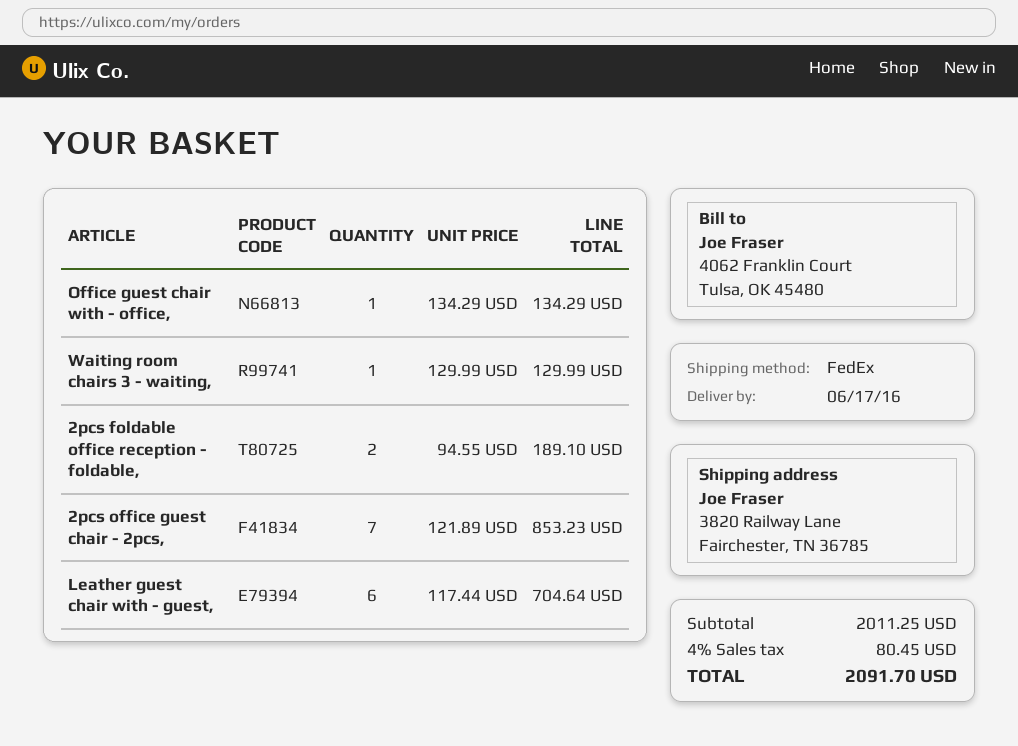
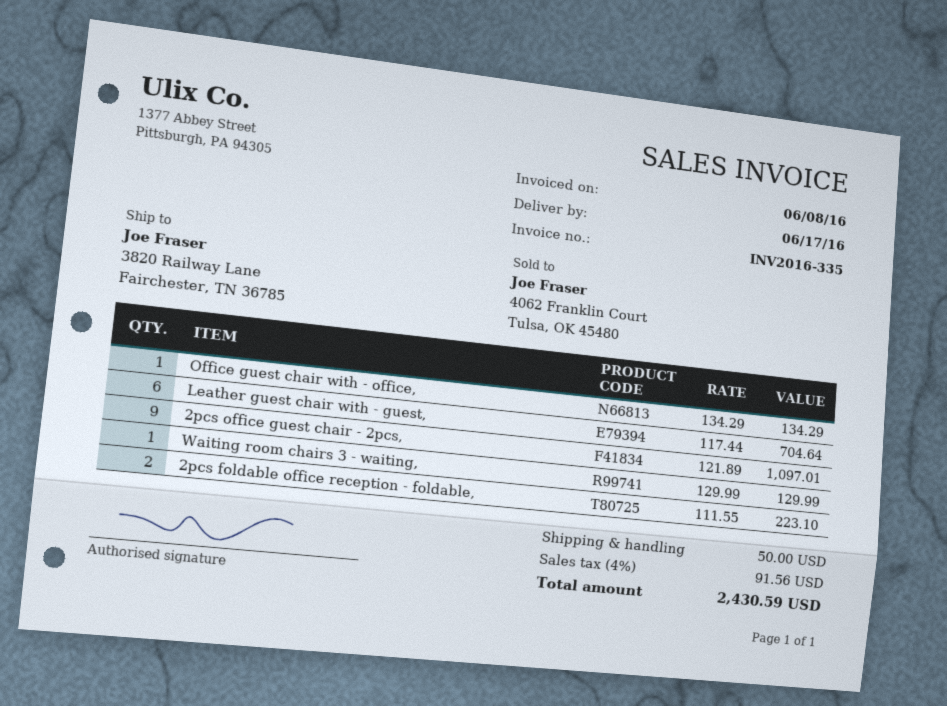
2pcs foldable office reception - foldable,: 2 x 94.55 = 189.10 -> 2 x 111.55 = 223.10
2pcs office guest chair - 2pcs,: 7 x 121.89 = 853.23 -> 9 x 121.89 = 1097.01
shipping: none -> 50.00
tax: 4% = 80.45 -> 4% = 91.56
total: 2091.70 -> 2430.59

